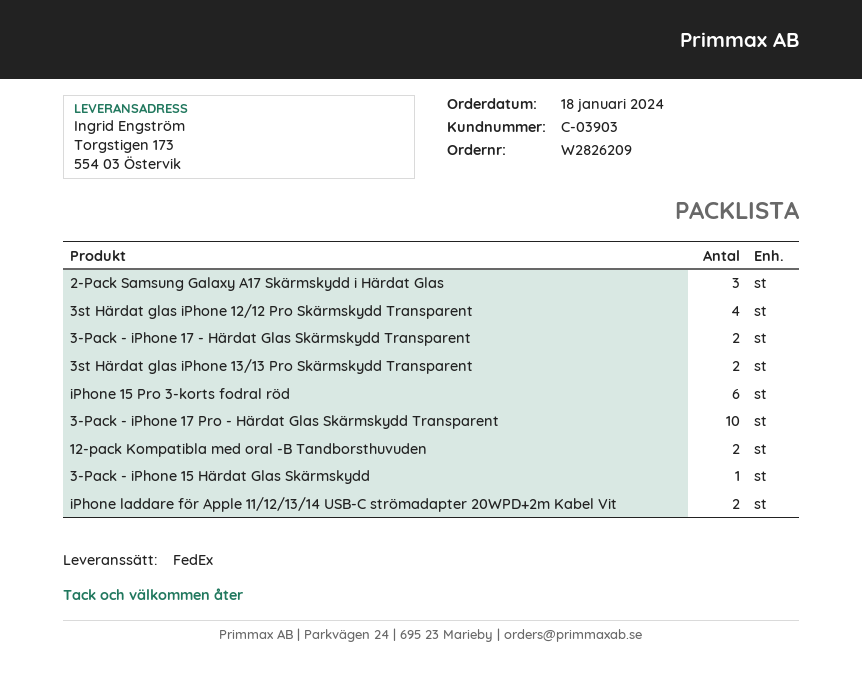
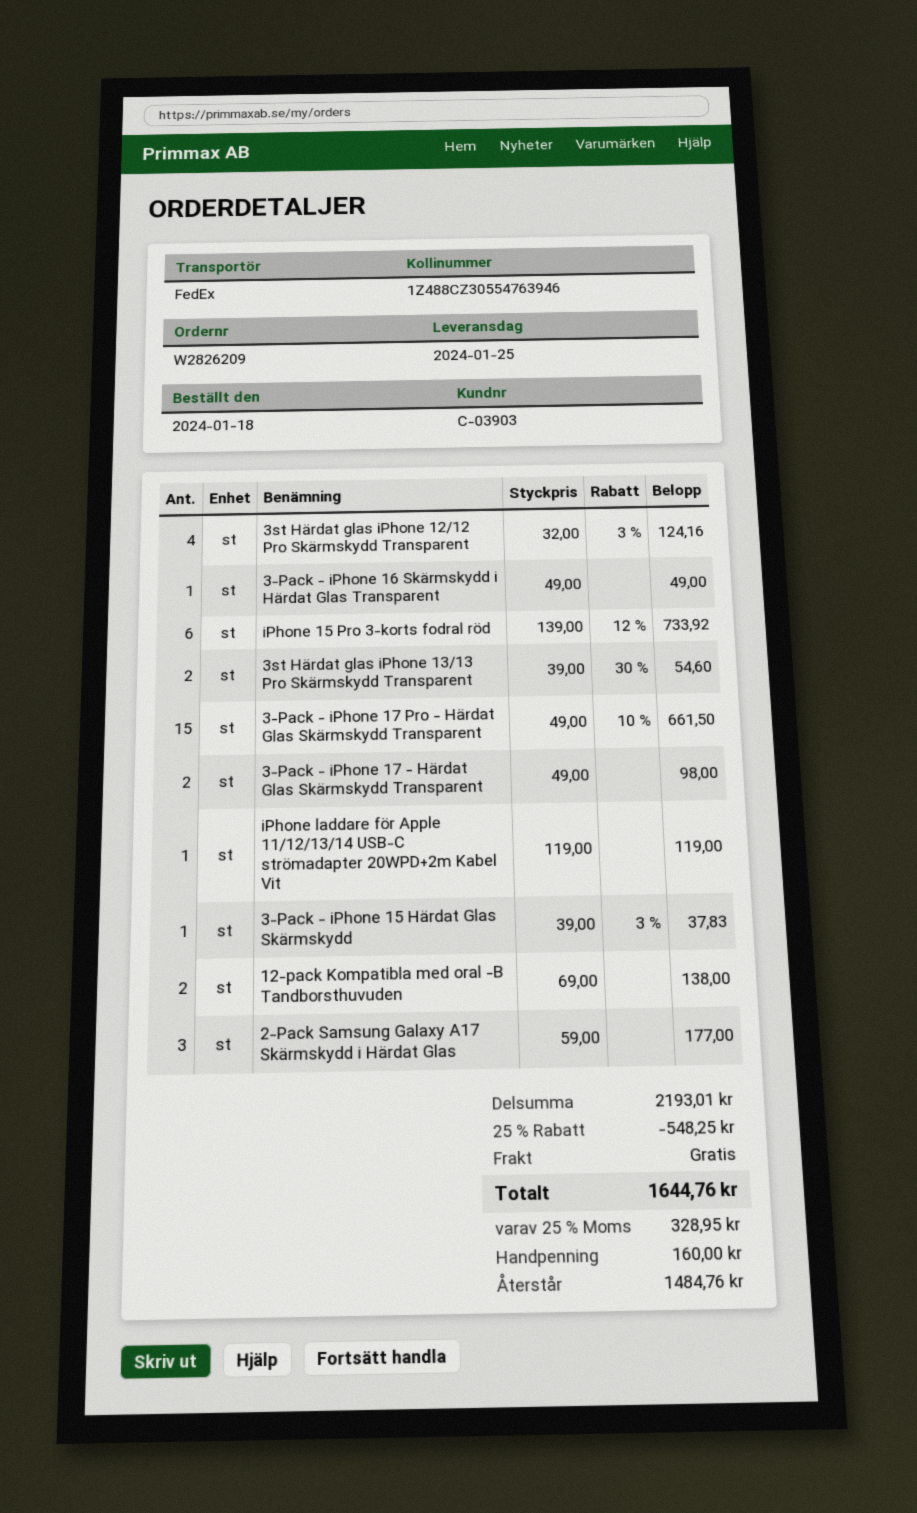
3-Pack - iPhone 17 Pro - Härdat Glas Skärmskydd Transparent: 10 -> 15
iPhone laddare för Apple 11/12/13/14 USB-C strömadapter 20WPD+2m Kabel Vit: 2 -> 1
3-Pack - iPhone 16 Skärmskydd i Härdat Glas Transparent: none -> 1

